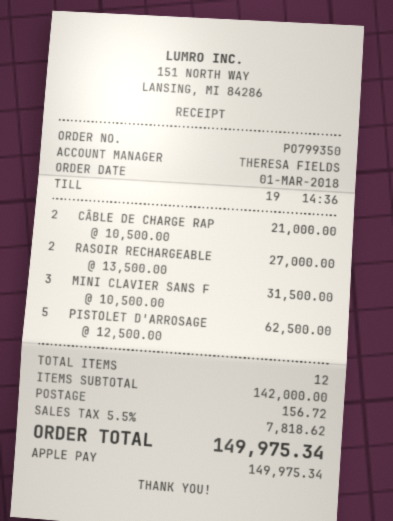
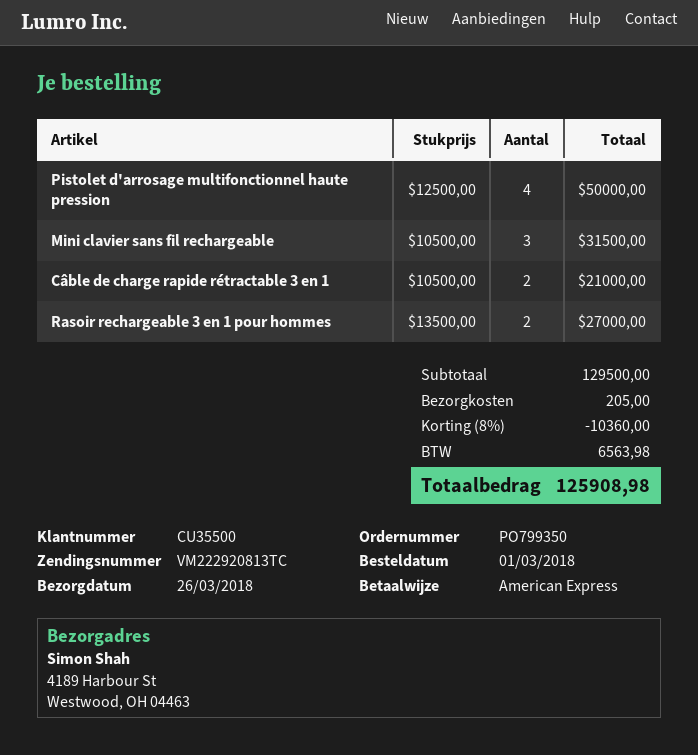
payment method: Apple Pay -> American Express
PISTOLET D'ARROSAGE: 5 x 12500.00 = 62500.00 -> 4 x 12500.00 = 50000.00
subtotal: 142000.00 -> 129500.00
discount: none -> 8% = 10360.00
shipping: 156.72 -> 205.00
tax: 7818.62 -> 6563.98
total: 149975.34 -> 125908.98

